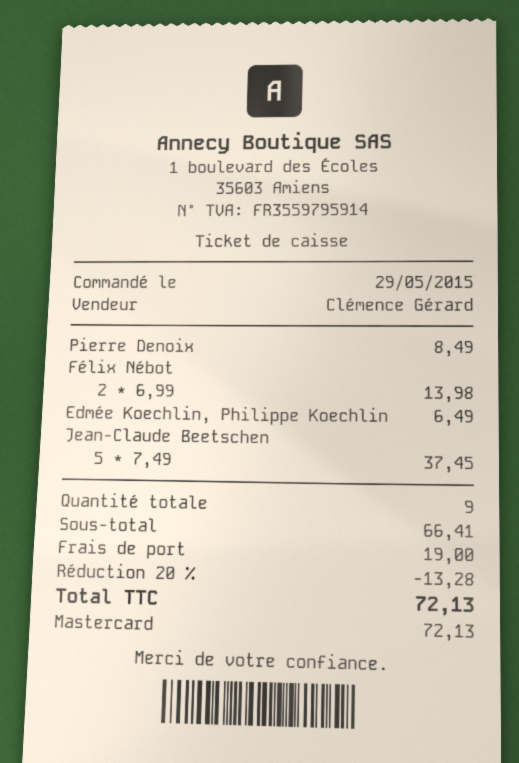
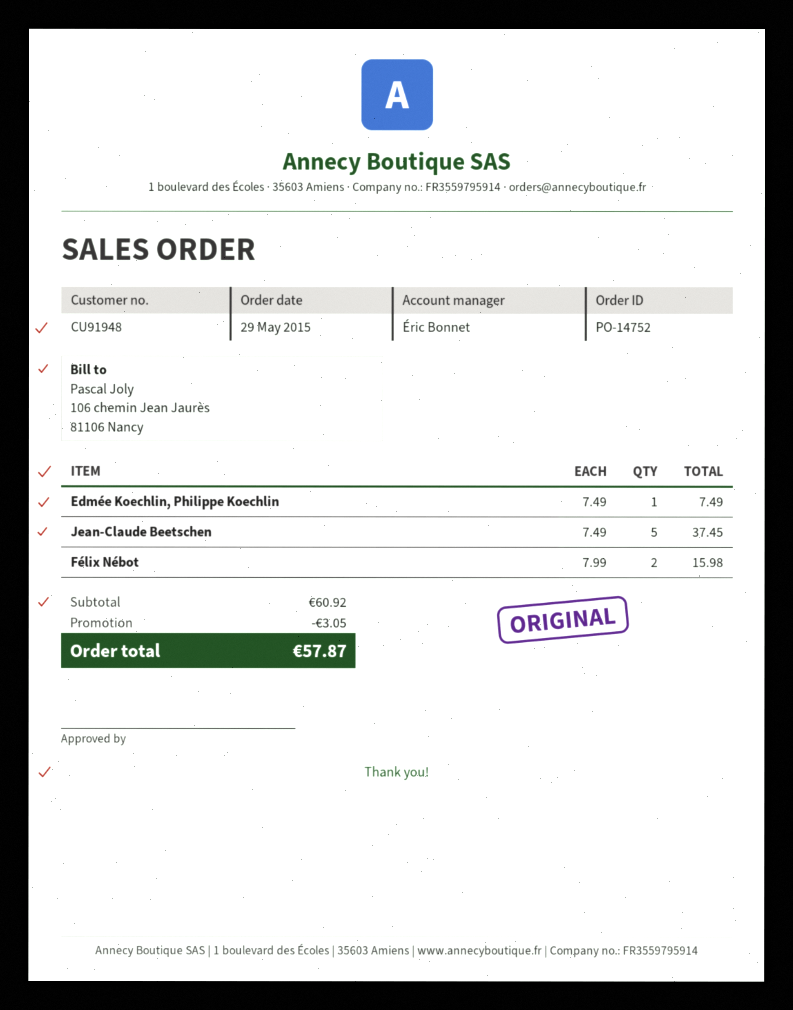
sales rep: Clémence Gérard -> Éric Bonnet
Pierre Denoix: 1 x 8.49 = 8.49 -> none
Félix Nébot: 2 x 6.99 = 13.98 -> 2 x 7.99 = 15.98
Edmée Koechlin, Philippe Koechlin: 1 x 6.49 = 6.49 -> 1 x 7.49 = 7.49
subtotal: 66.41 -> 60.92
discount: 13.28 -> 3.05
shipping: 19.00 -> none
total: 72.13 -> 57.87

